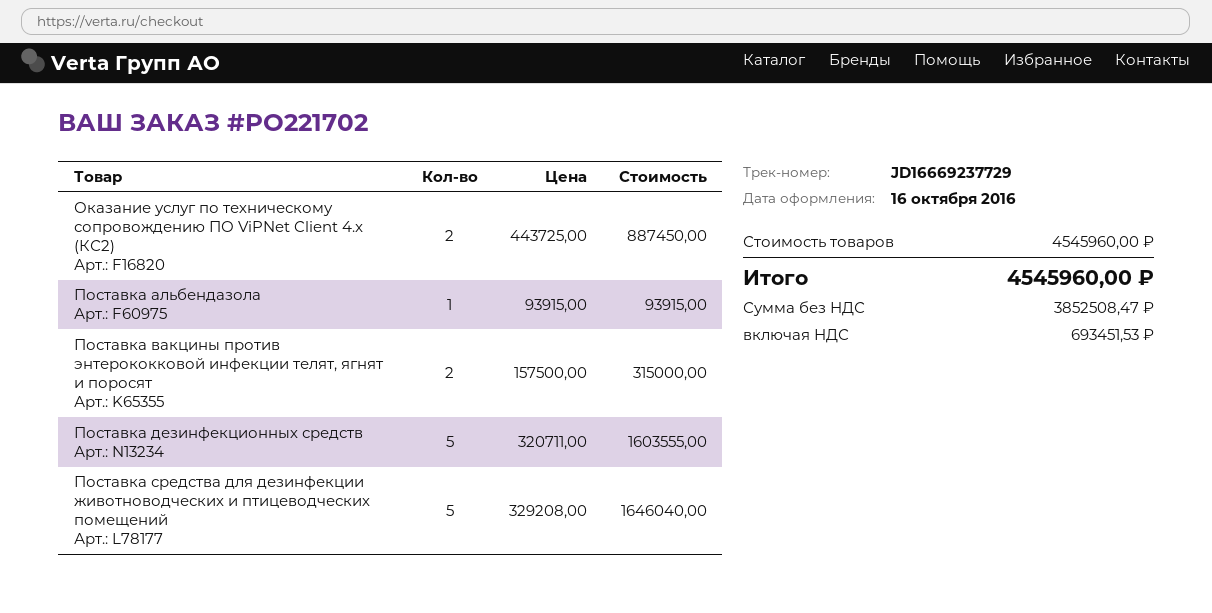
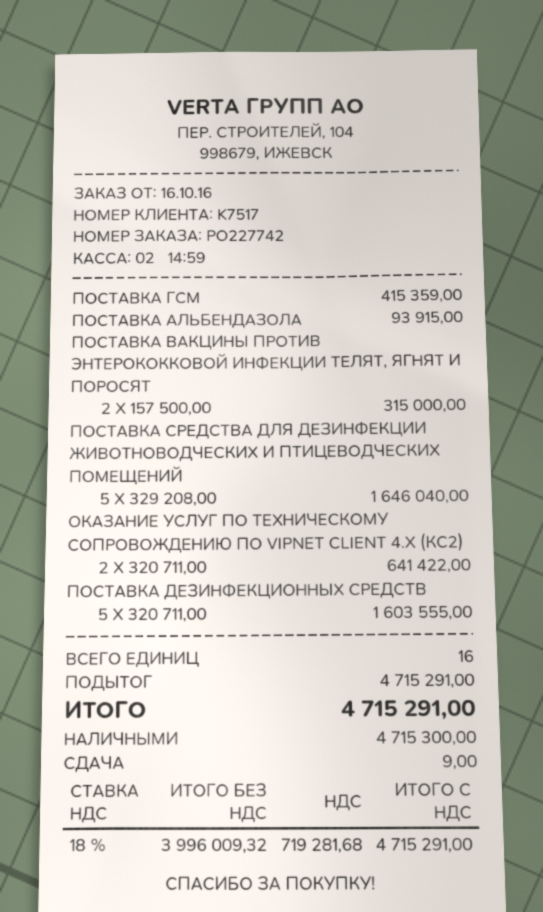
order number: PO221702 -> PO227742
Оказание услуг по техническому сопровождению ПО ViPNet Client 4.x (КС2): 2 x 443725.00 = 887450.00 -> 2 x 320711.00 = 641422.00
ПОСТАВКА ГСМ: none -> 1 x 415359.00 = 415359.00
subtotal: 4545960.00 -> 4715291.00
net: 3852508.47 -> 3996009.32
tax: 693451.53 -> 719281.68
total: 4545960.00 -> 4715291.00

